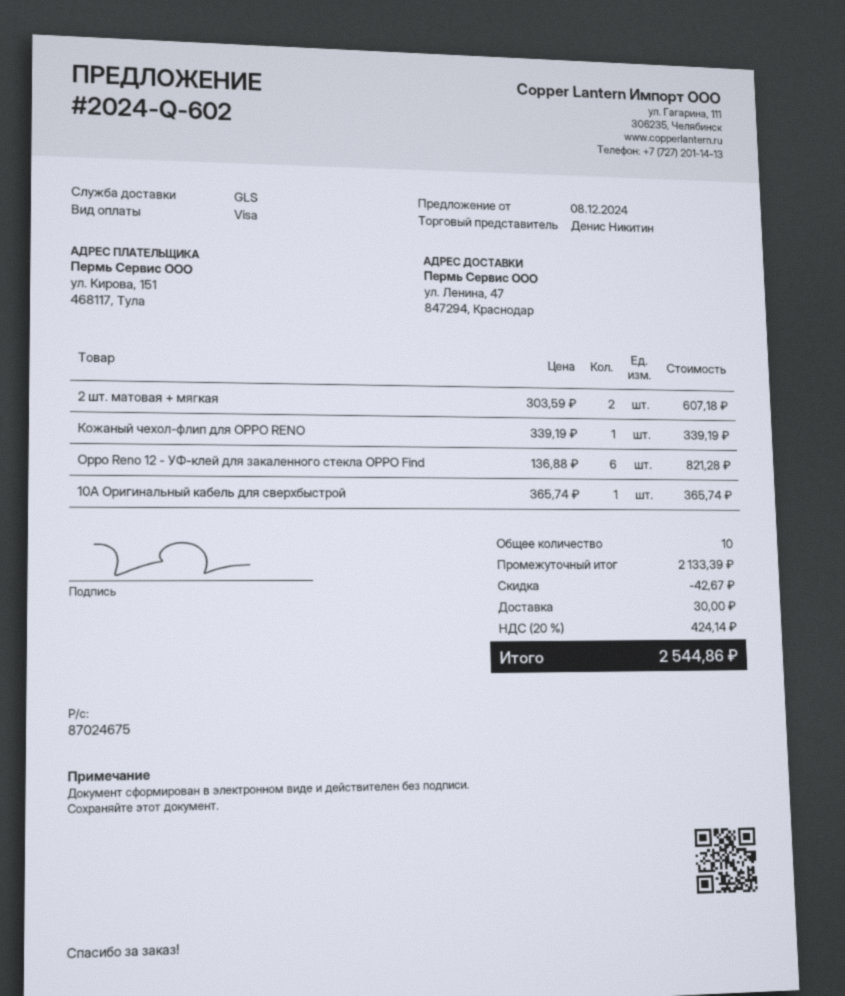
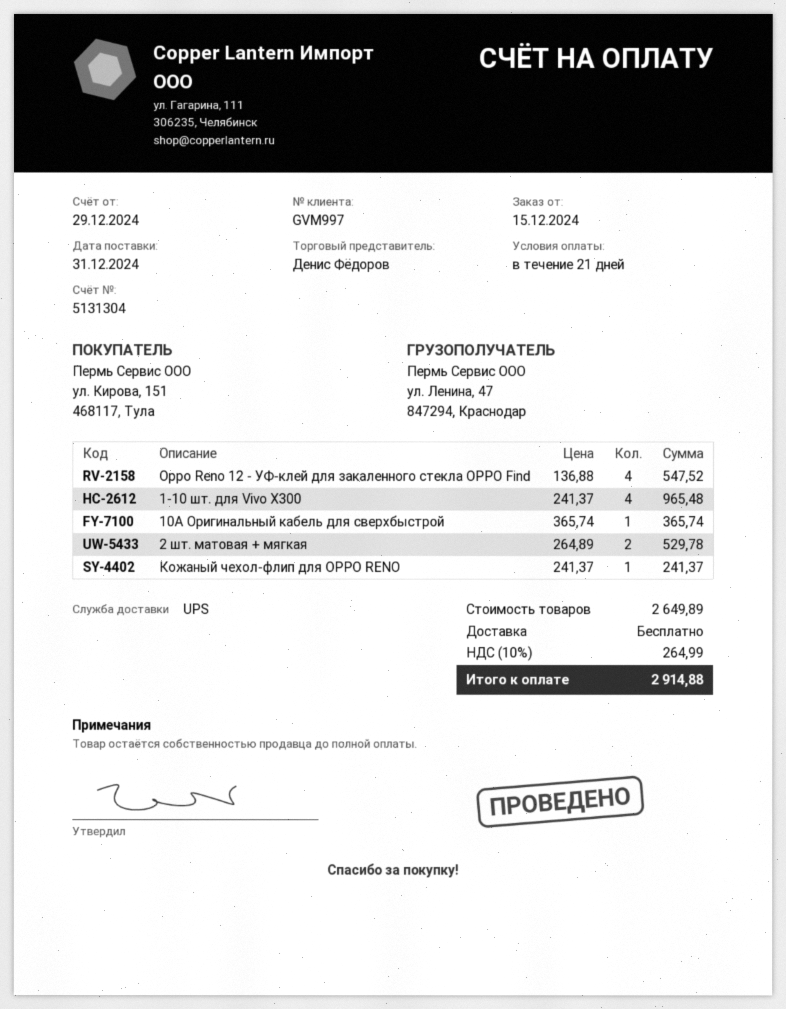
sales rep: Денис Никитин -> Денис Фёдоров
shipping method: GLS -> UPS
2 шт. матовая + мягкая: 2 x 303.59 = 607.18 -> 2 x 264.89 = 529.78
Кожаный чехол-флип для OPPO RENO: 1 x 339.19 = 339.19 -> 1 x 241.37 = 241.37
Oppo Reno 12 - УФ-клей для закаленного стекла OPPO Find: 6 x 136.88 = 821.28 -> 4 x 136.88 = 547.52
1-10 шт. для Vivo X300: none -> 4 x 241.37 = 965.48
subtotal: 2133.39 -> 2649.89
discount: 42.67 -> none
shipping: 30.00 -> 0.00
tax: 20% = 424.14 -> 10% = 264.99
total: 2544.86 -> 2914.88

